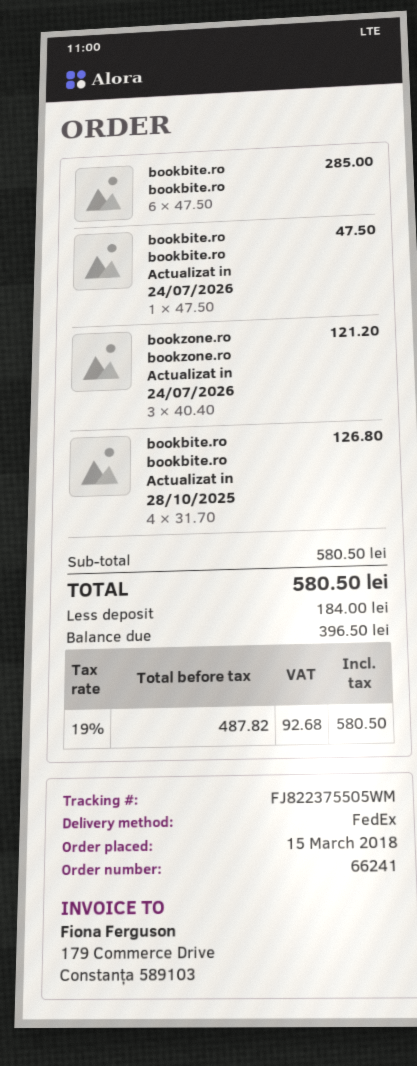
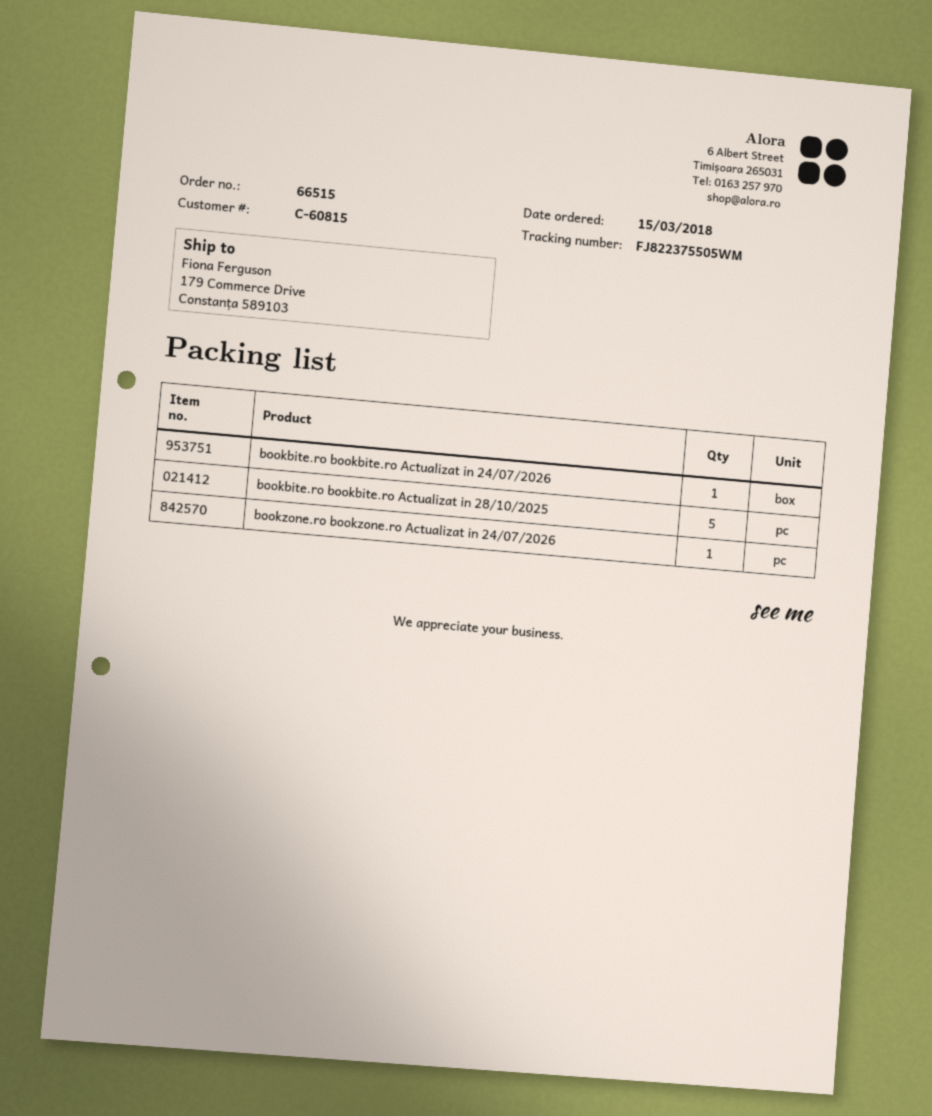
order number: 66241 -> 66515
bookbite.ro bookbite.ro: 6 -> none
bookzone.ro bookzone.ro Actualizat in 24/07/2026: 3 -> 1
bookbite.ro bookbite.ro Actualizat in 28/10/2025: 4 -> 5

